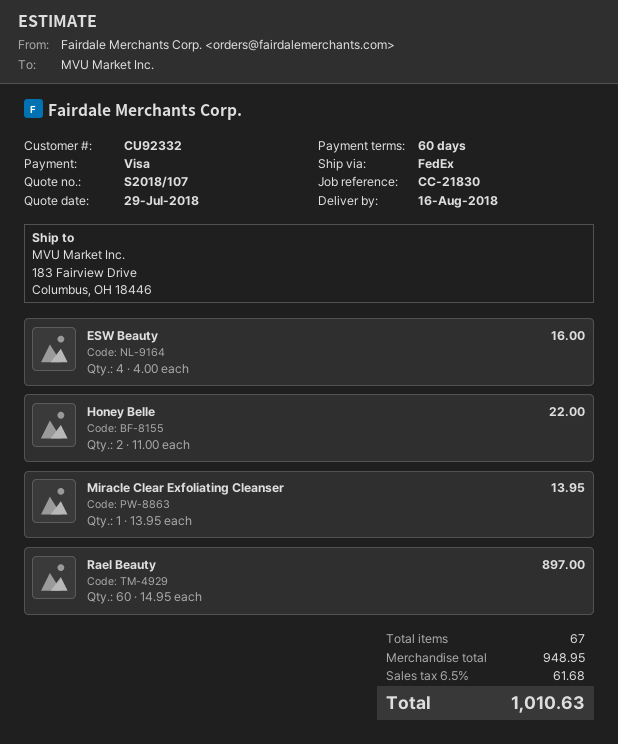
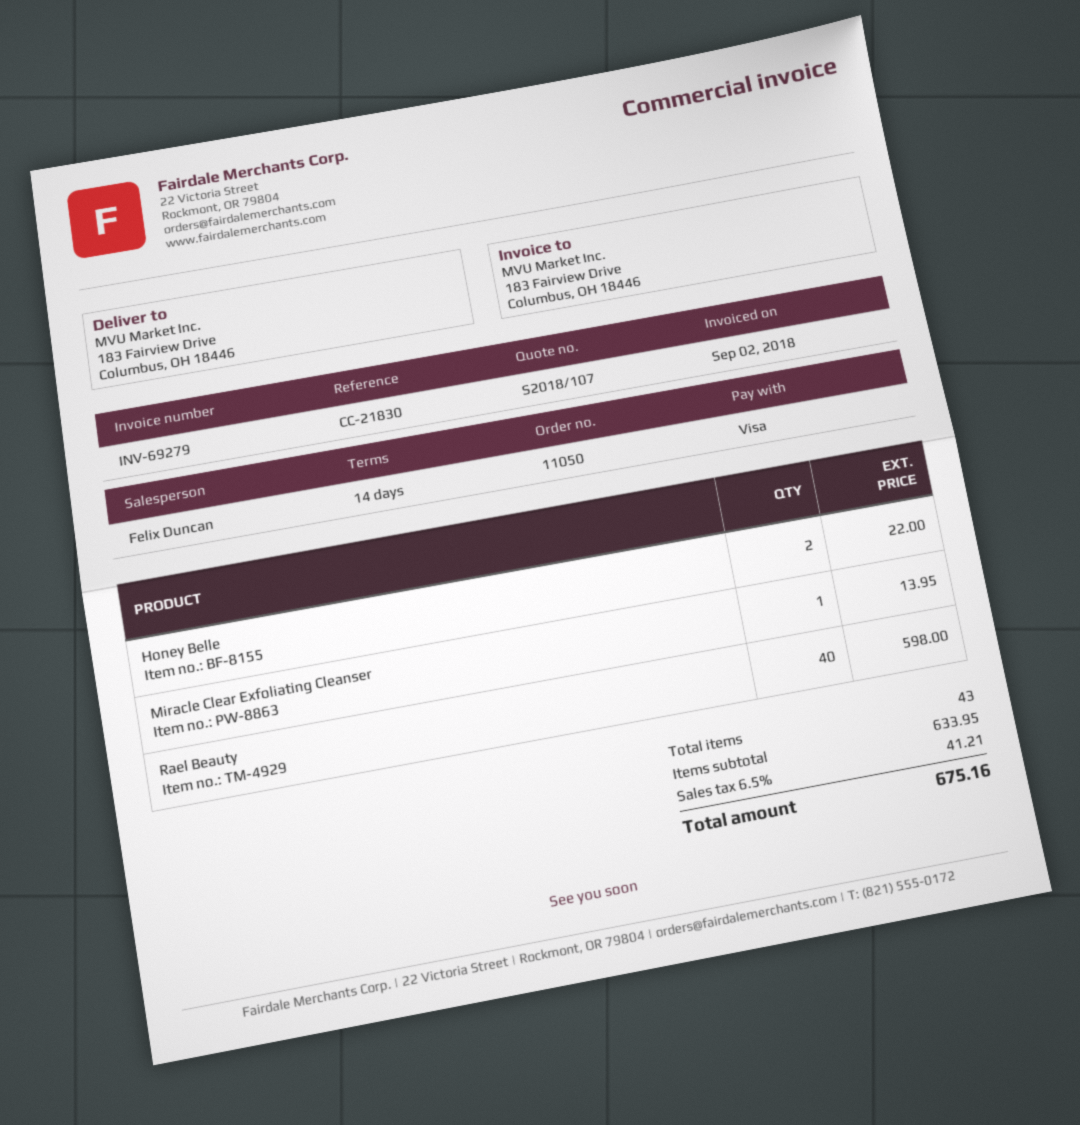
payment terms: 60 days -> 14 days
ESW Beauty: 4 for 16.00 -> none
Rael Beauty: 60 for 897.00 -> 40 for 598.00
total quantity: 67 -> 43
subtotal: 948.95 -> 633.95
tax: 6.5% = 61.68 -> 6.5% = 41.21
total: 1010.63 -> 675.16

